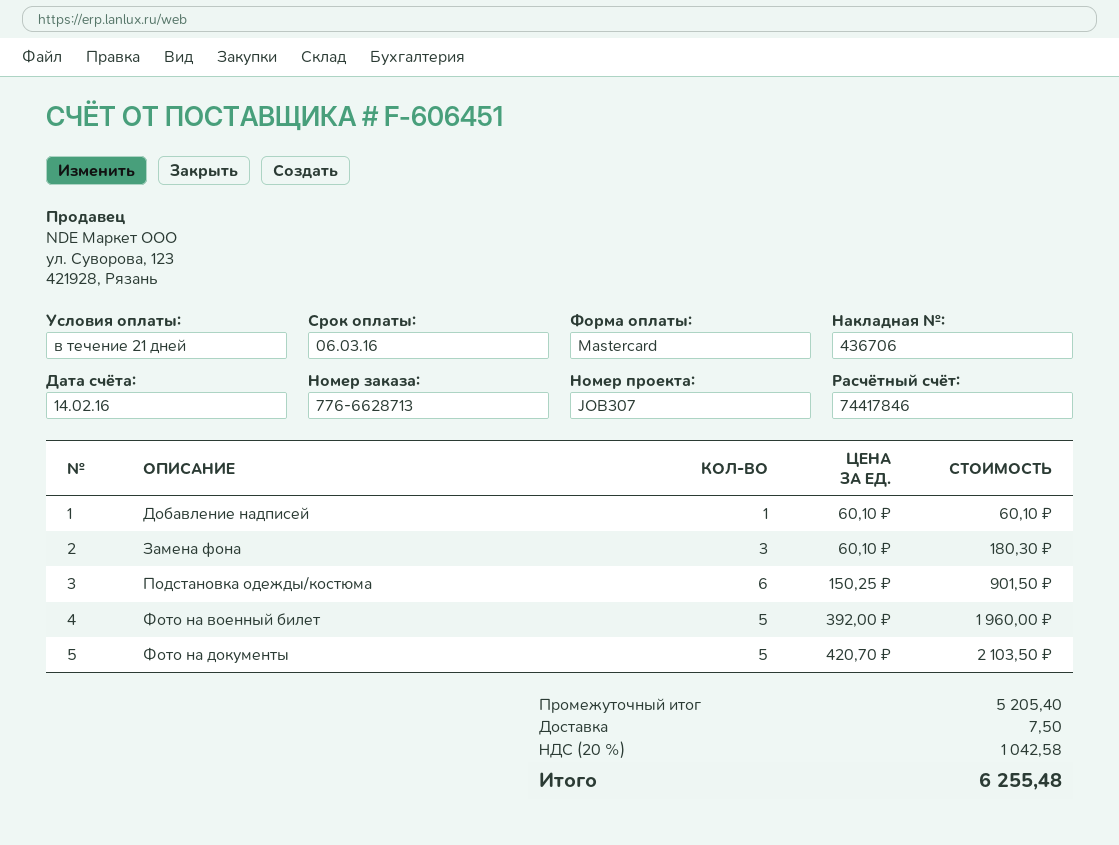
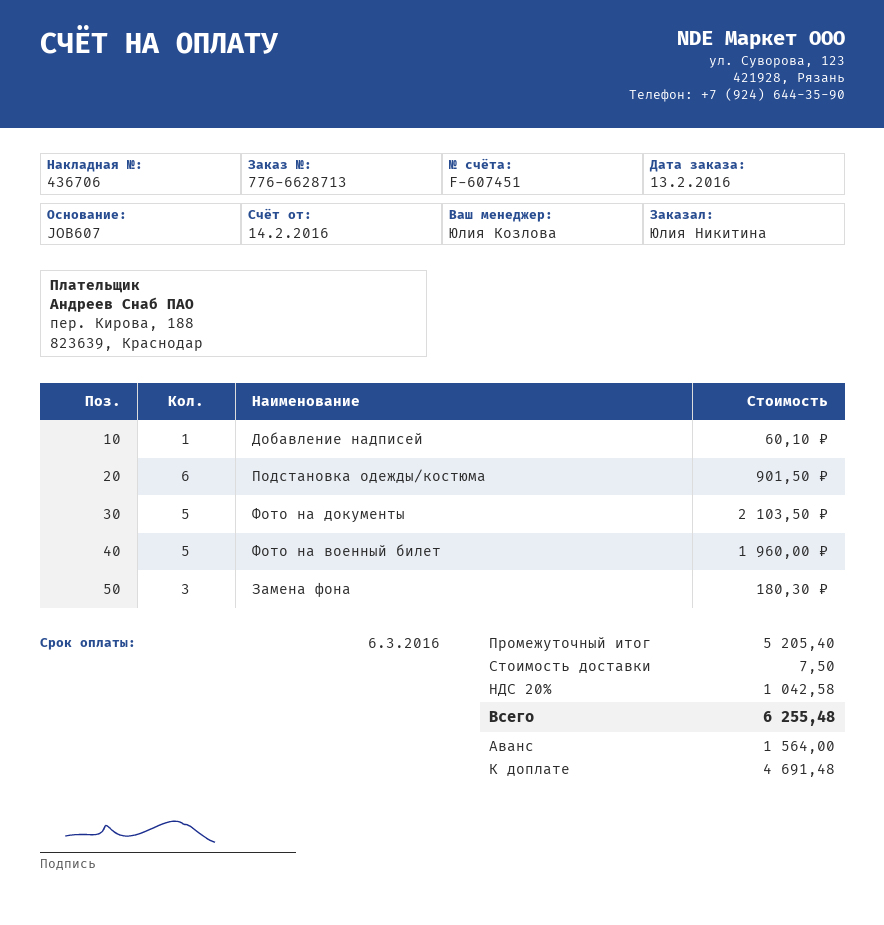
invoice number: F-606451 -> F-607451
reference: JOB307 -> JOB607

